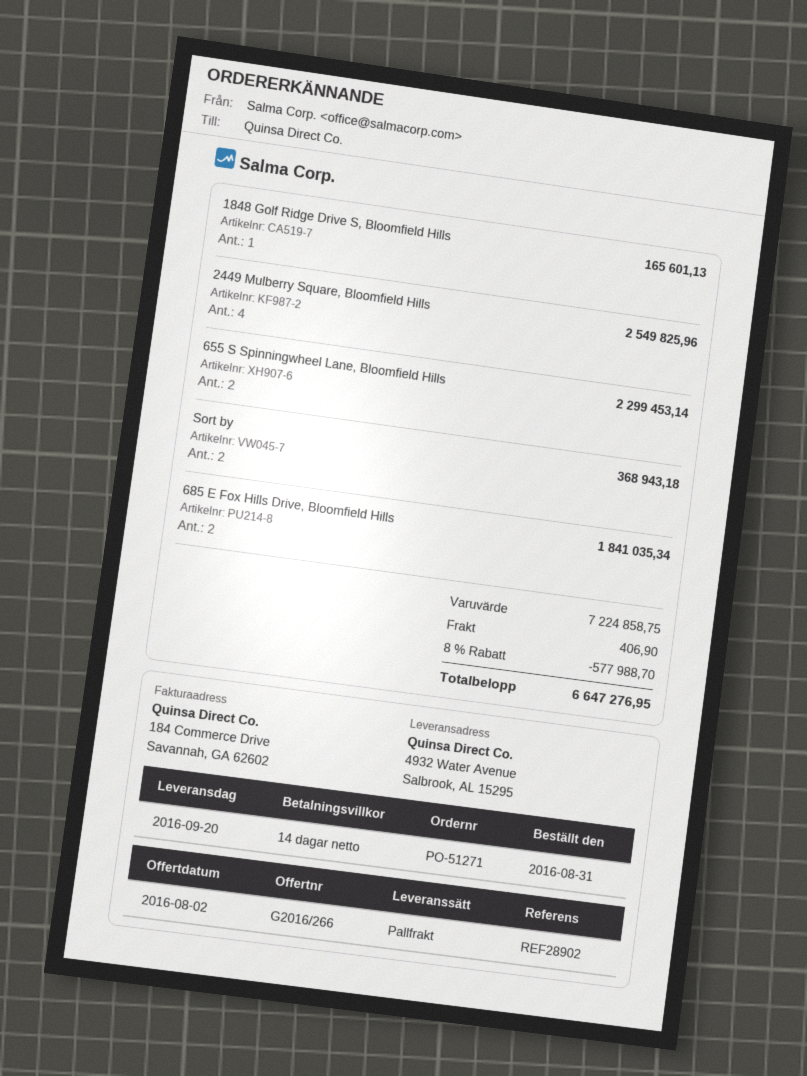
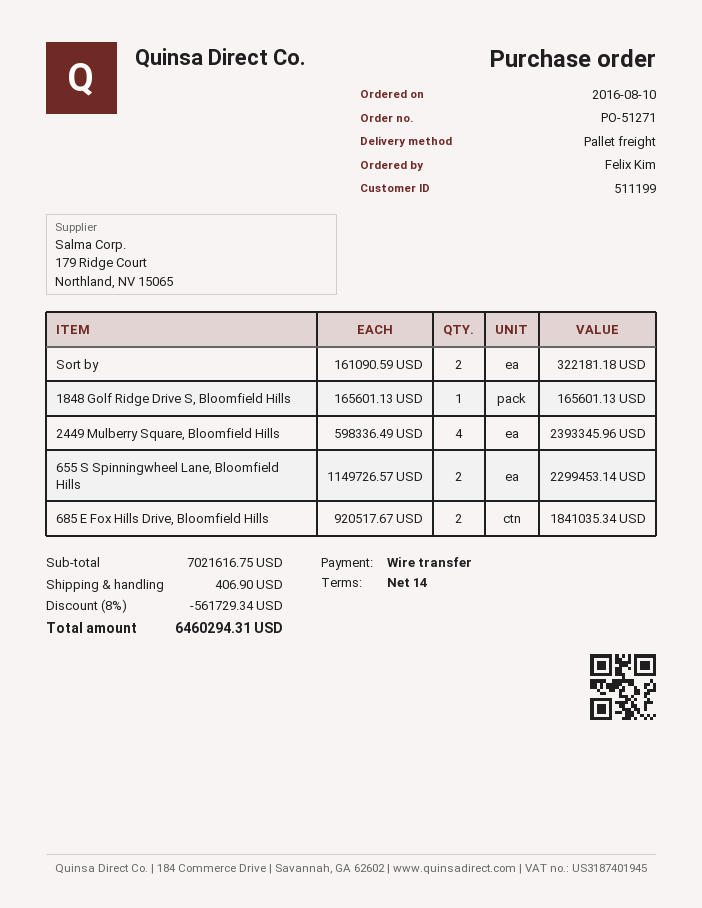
order date: 2016-08-31 -> 2016-08-10
2449 Mulberry Square, Bloomfield Hills: 4 for 2549825.96 -> 4 for 2393345.96
Sort by: 2 for 368943.18 -> 2 for 322181.18
subtotal: 7224858.75 -> 7021616.75
discount: 8% = 577988.70 -> 8% = 561729.34
total: 6647276.95 -> 6460294.31

